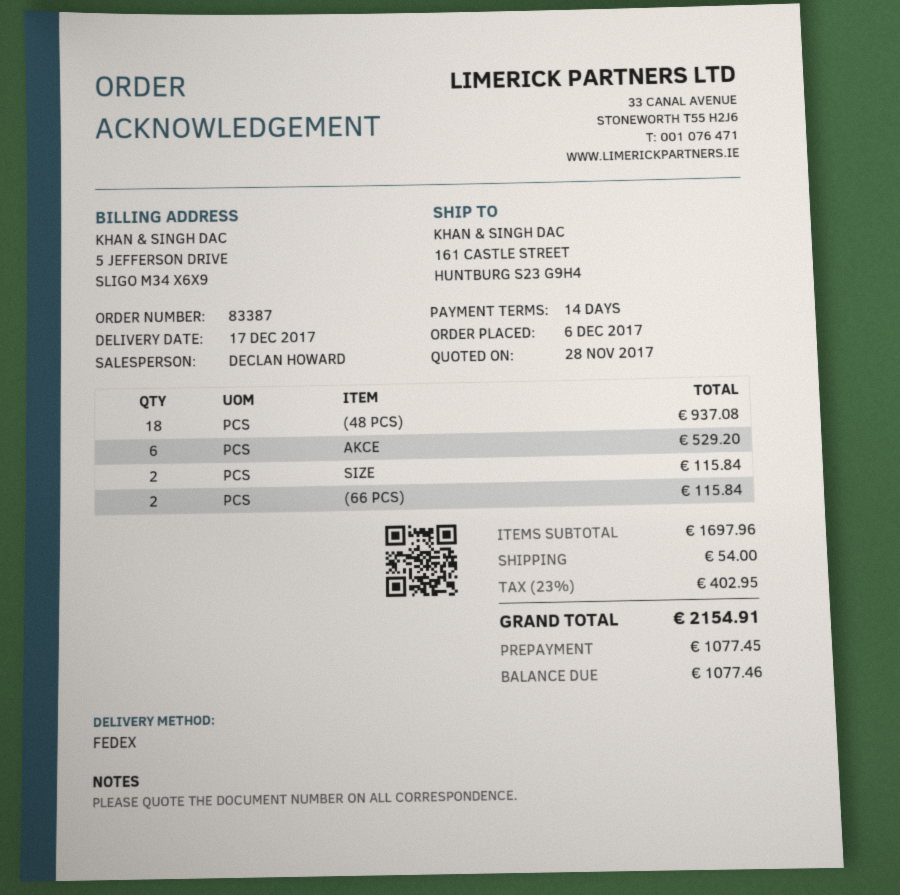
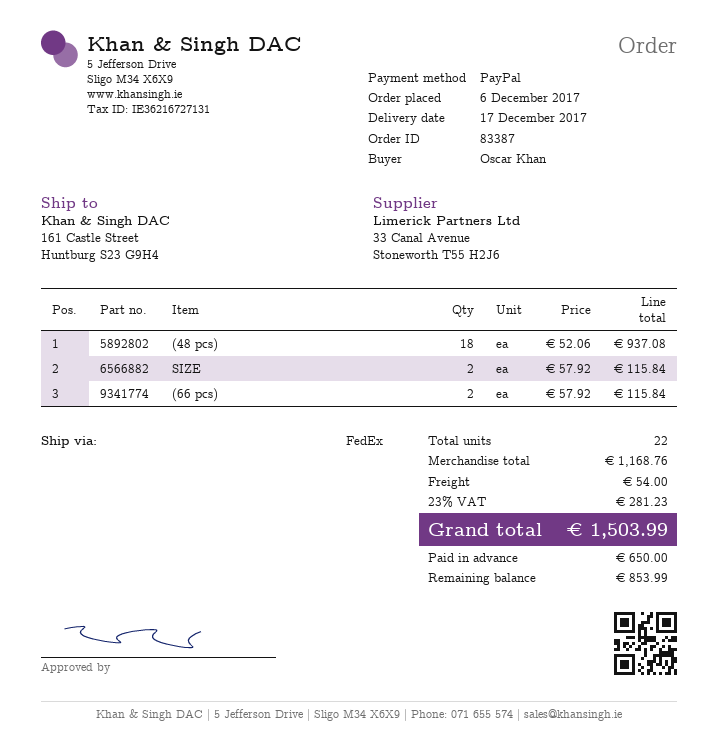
AKCE: 6 for 529.20 -> none
subtotal: 1697.96 -> 1168.76
tax: 23% = 402.95 -> 23% = 281.23
total: 2154.91 -> 1503.99
deposit: 1077.45 -> 650.00
balance: 1077.46 -> 853.99

